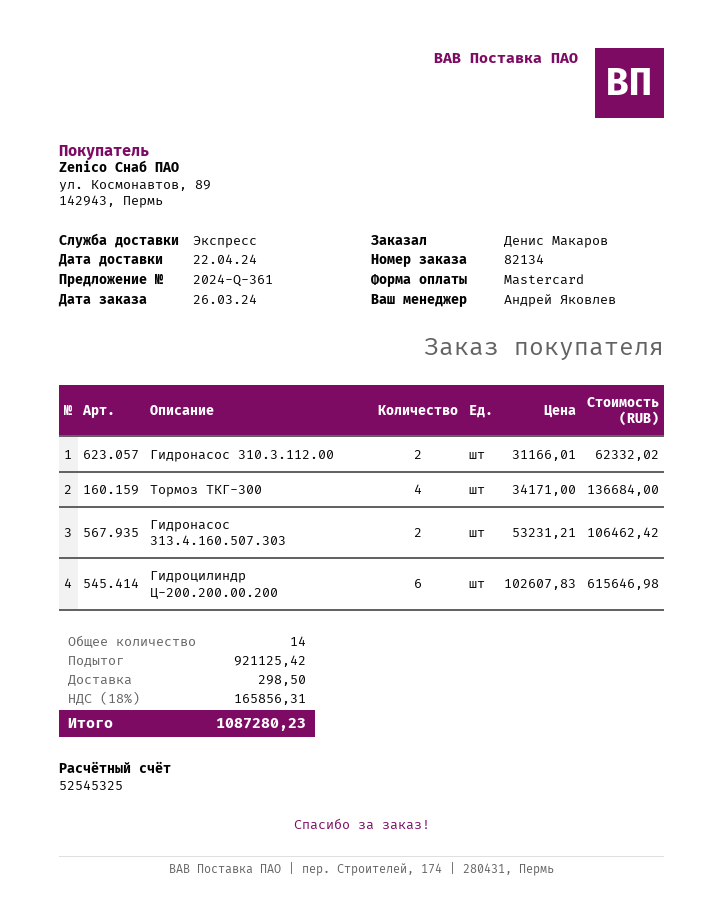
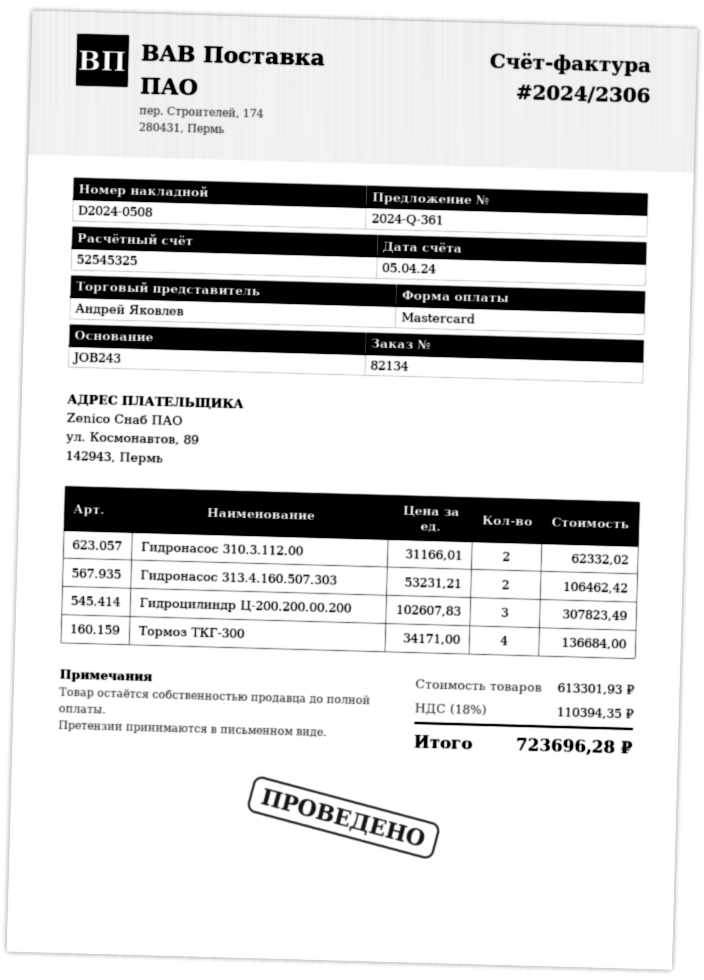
Гидроцилиндр Ц-200.200.00.200: 6 x 102607.83 = 615646.98 -> 3 x 102607.83 = 307823.49
subtotal: 921125.42 -> 613301.93
shipping: 298.50 -> none
tax: 18% = 165856.31 -> 18% = 110394.35
total: 1087280.23 -> 723696.28

